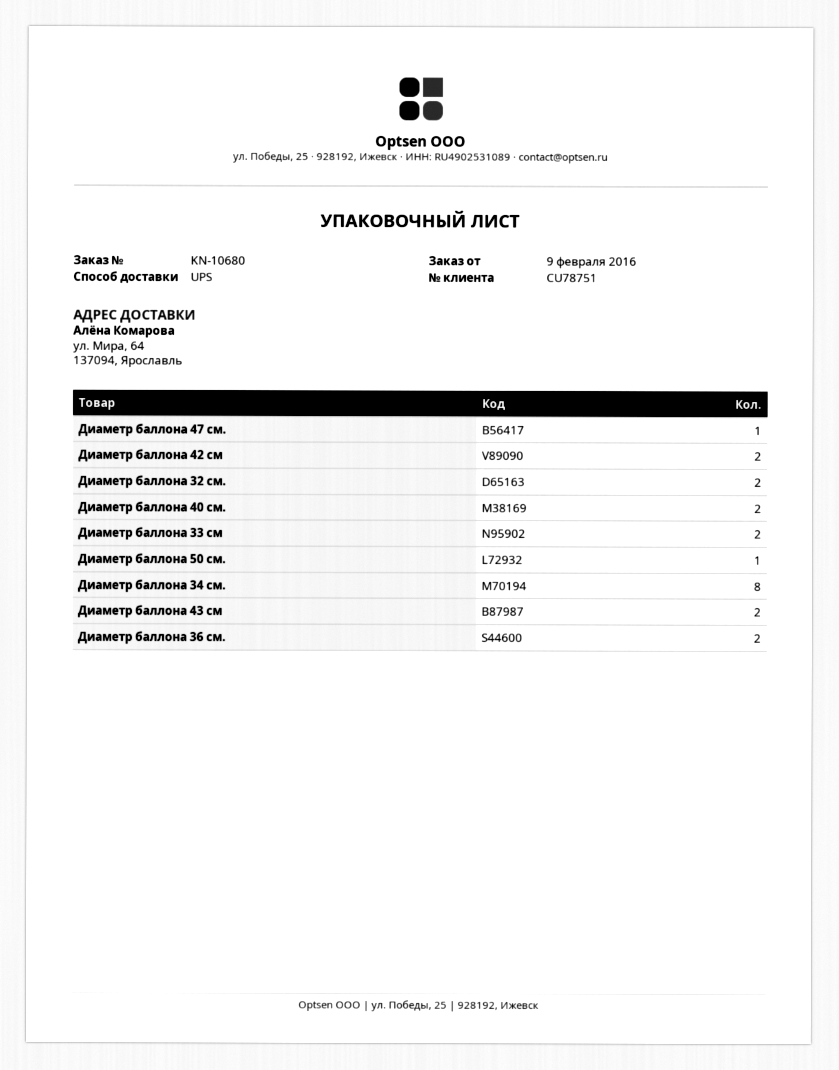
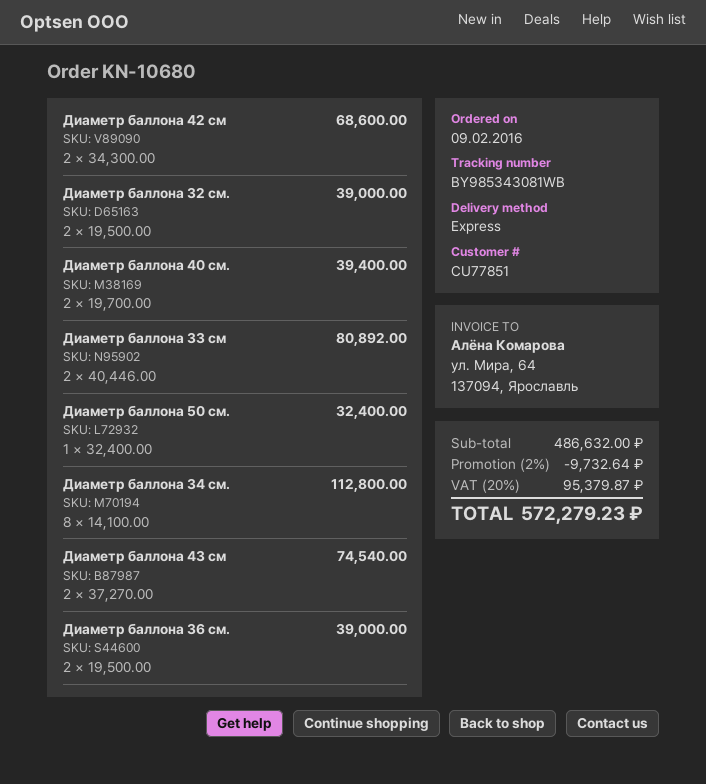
customer number: CU78751 -> CU77851
shipping method: UPS -> express
Диаметр баллона 47 см.: 1 -> none

